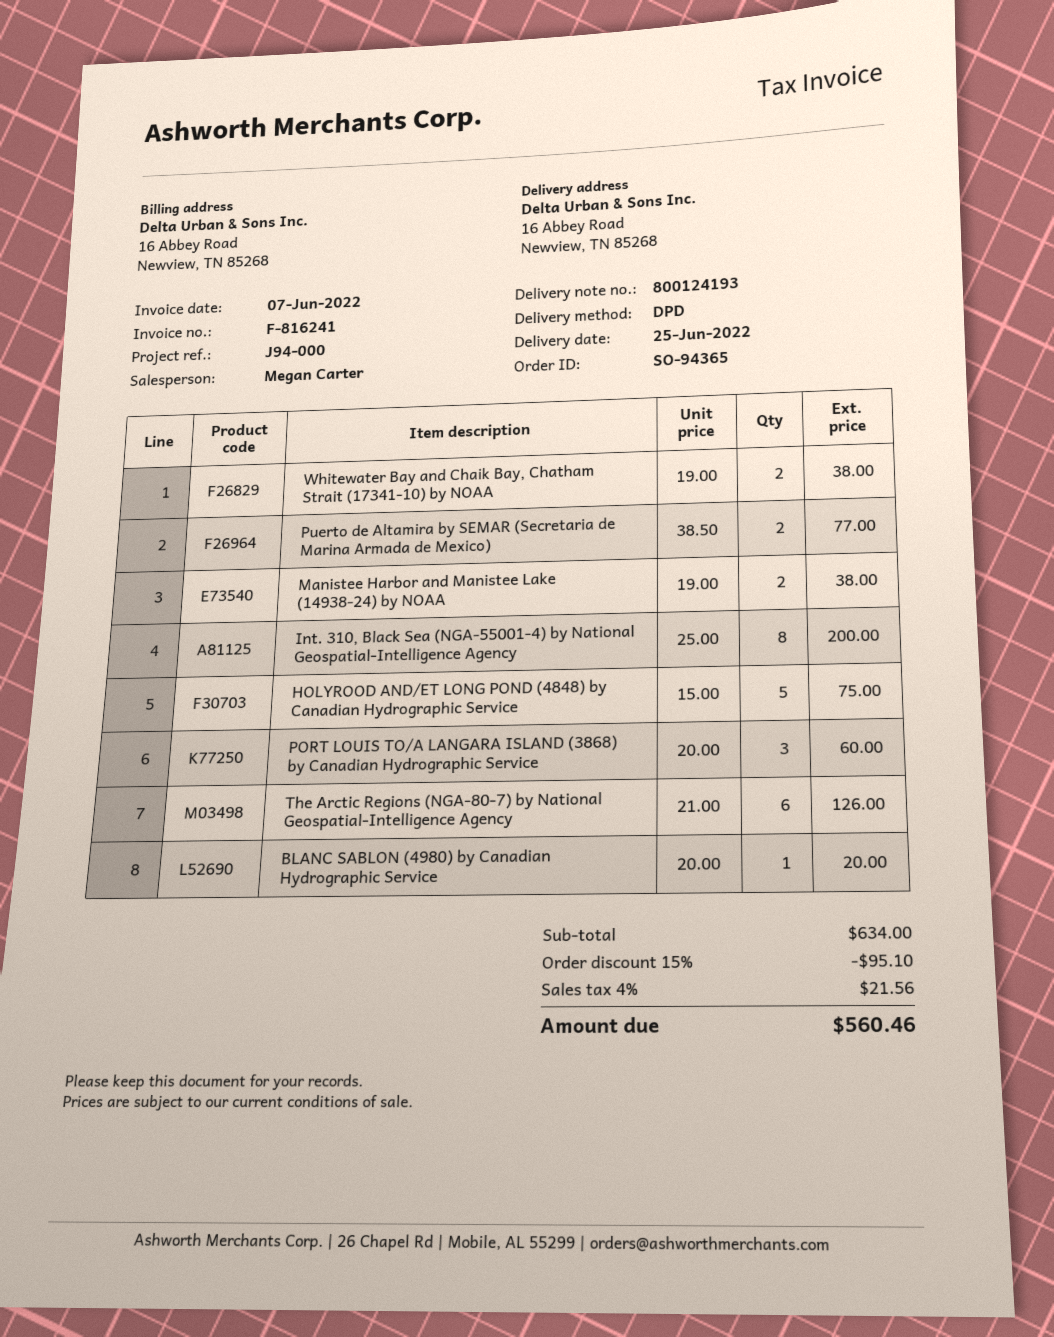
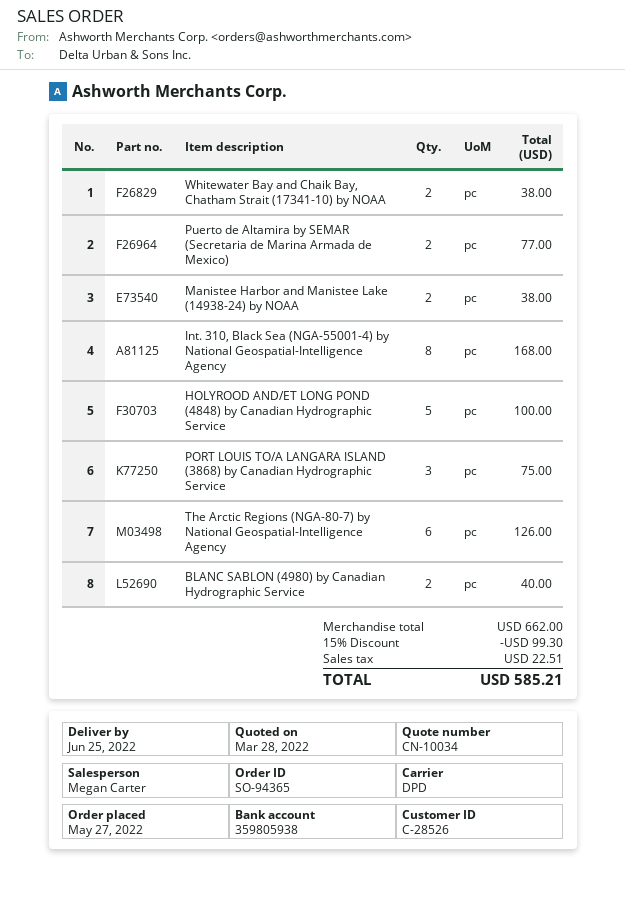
Int. 310, Black Sea (NGA-55001-4) by National Geospatial-Intelligence Agency: 8 for 200.00 -> 8 for 168.00
HOLYROOD AND/ET LONG POND (4848) by Canadian Hydrographic Service: 5 for 75.00 -> 5 for 100.00
PORT LOUIS TO/A LANGARA ISLAND (3868) by Canadian Hydrographic Service: 3 for 60.00 -> 3 for 75.00
BLANC SABLON (4980) by Canadian Hydrographic Service: 1 for 20.00 -> 2 for 40.00
subtotal: 634.00 -> 662.00
discount: 15% = 95.10 -> 15% = 99.30
tax: 21.56 -> 22.51
total: 560.46 -> 585.21

